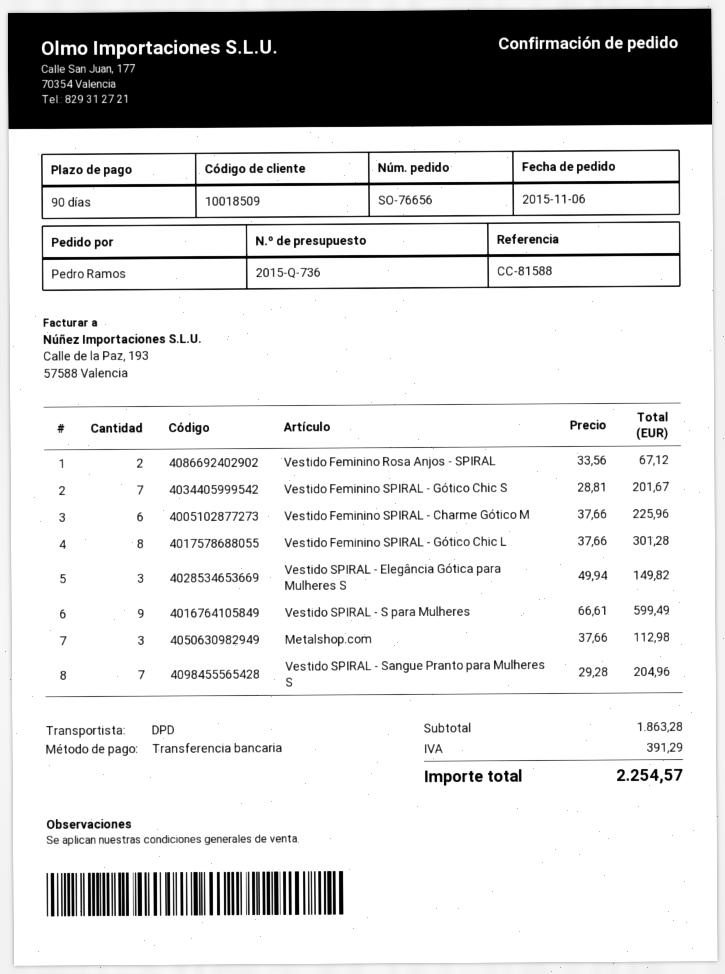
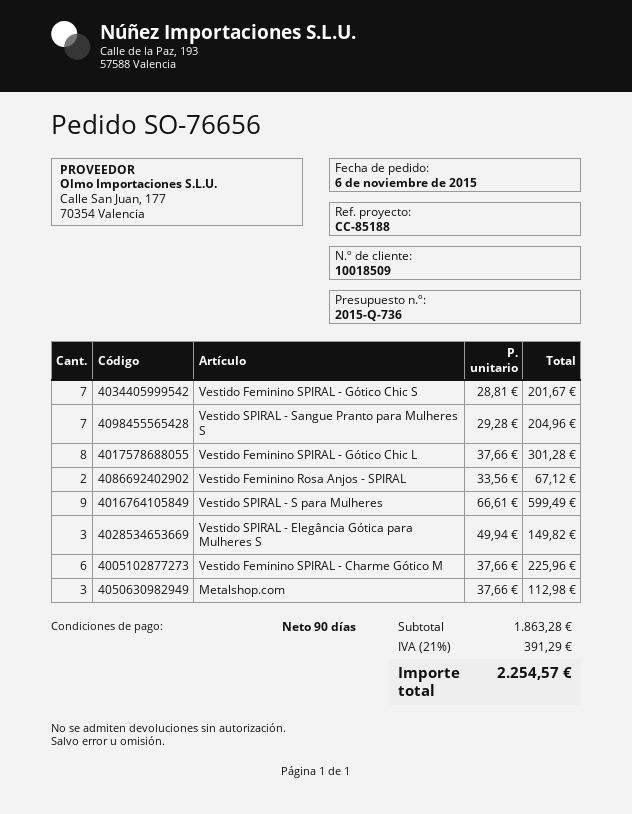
reference: CC-81588 -> CC-85188

